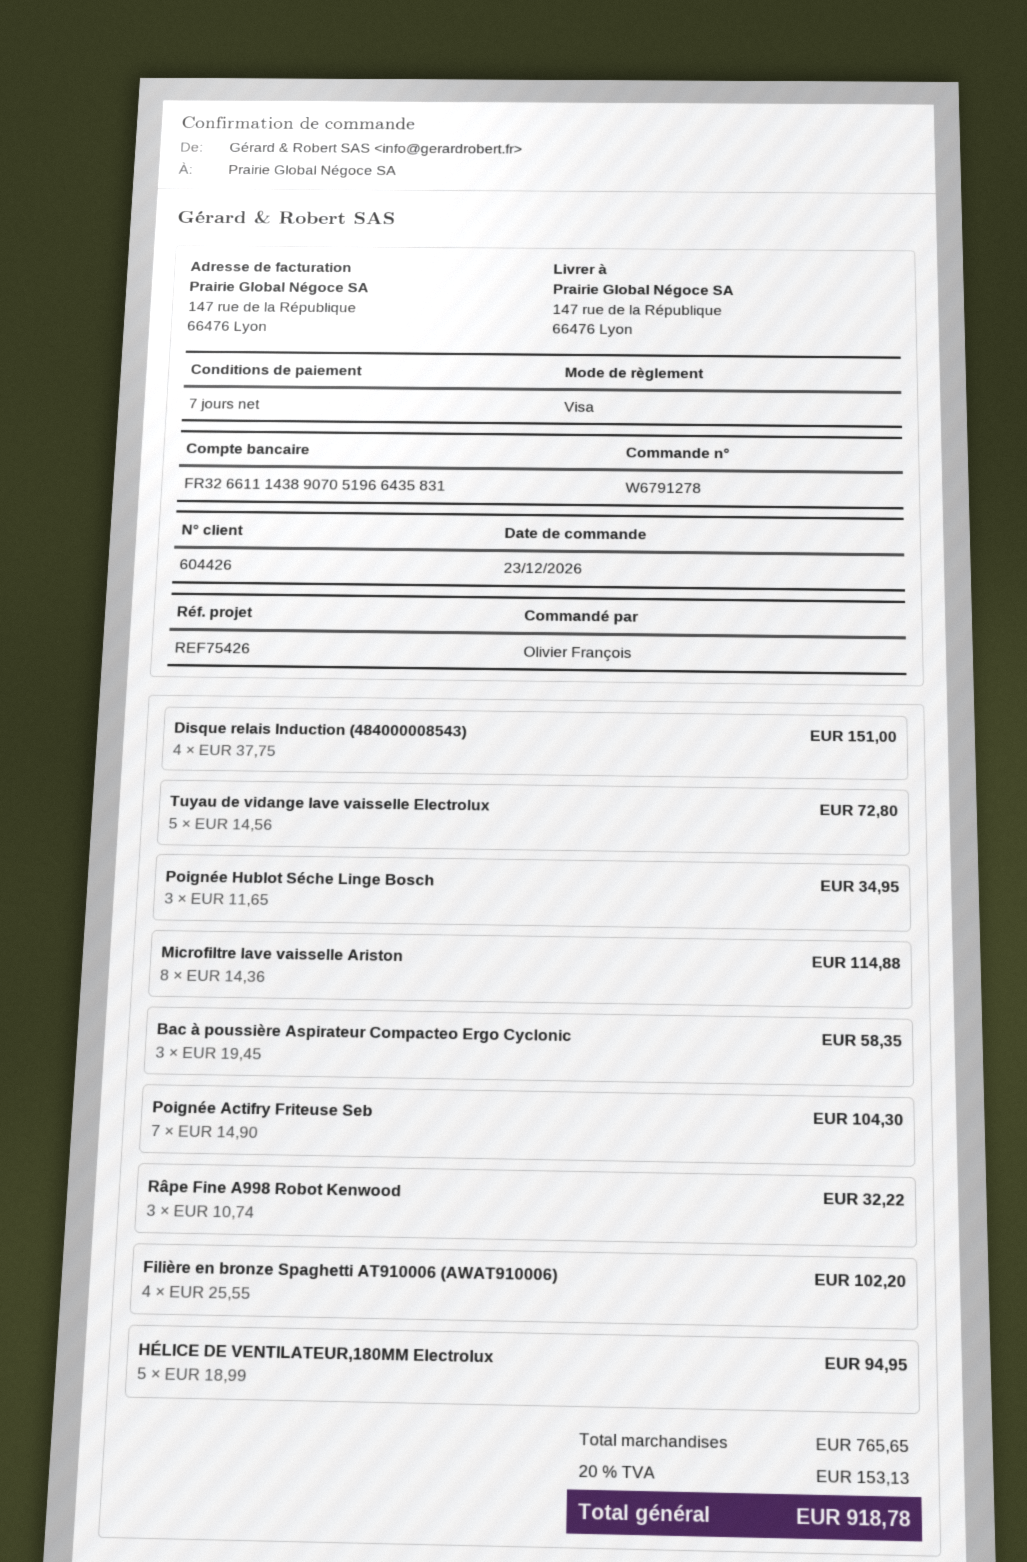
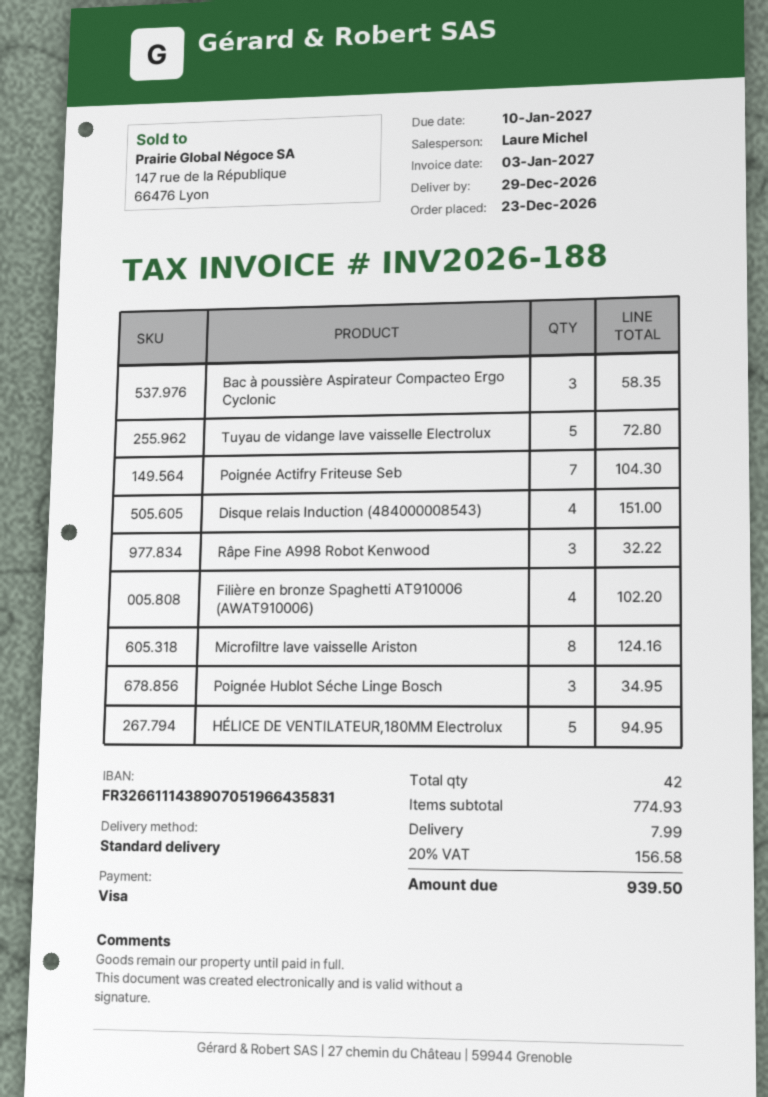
Microfiltre lave vaisselle Ariston: 8 for 114.88 -> 8 for 124.16
subtotal: 765.65 -> 774.93
shipping: none -> 7.99
tax: 20% = 153.13 -> 20% = 156.58
total: 918.78 -> 939.50

